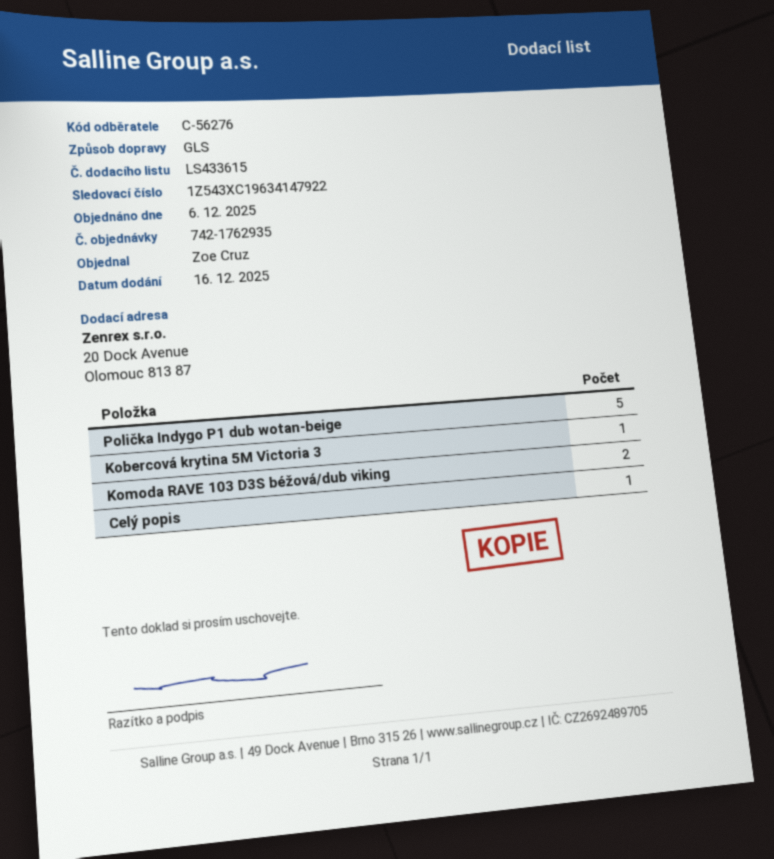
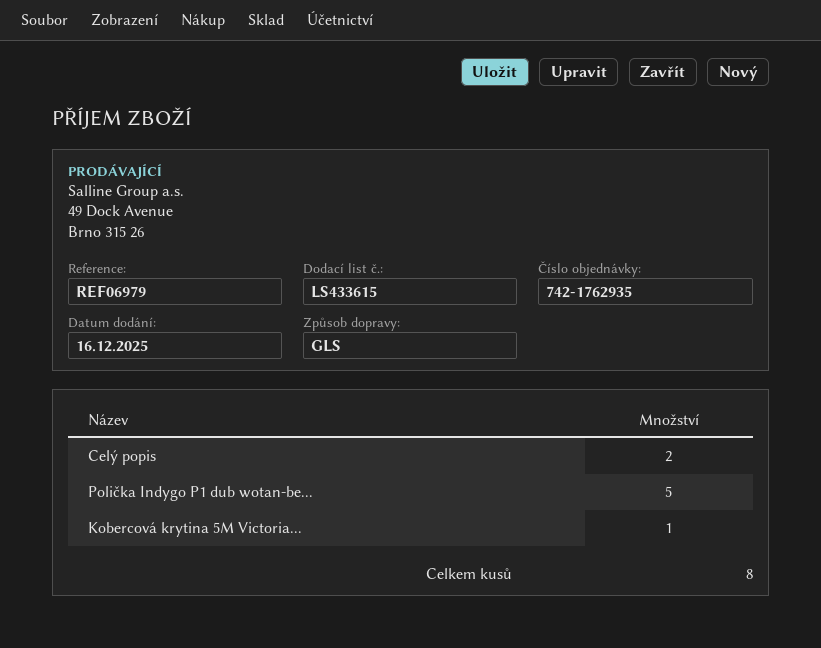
Komoda RAVE 103 D3S béžová/dub viking: 2 -> none
Celý popis: 1 -> 2

